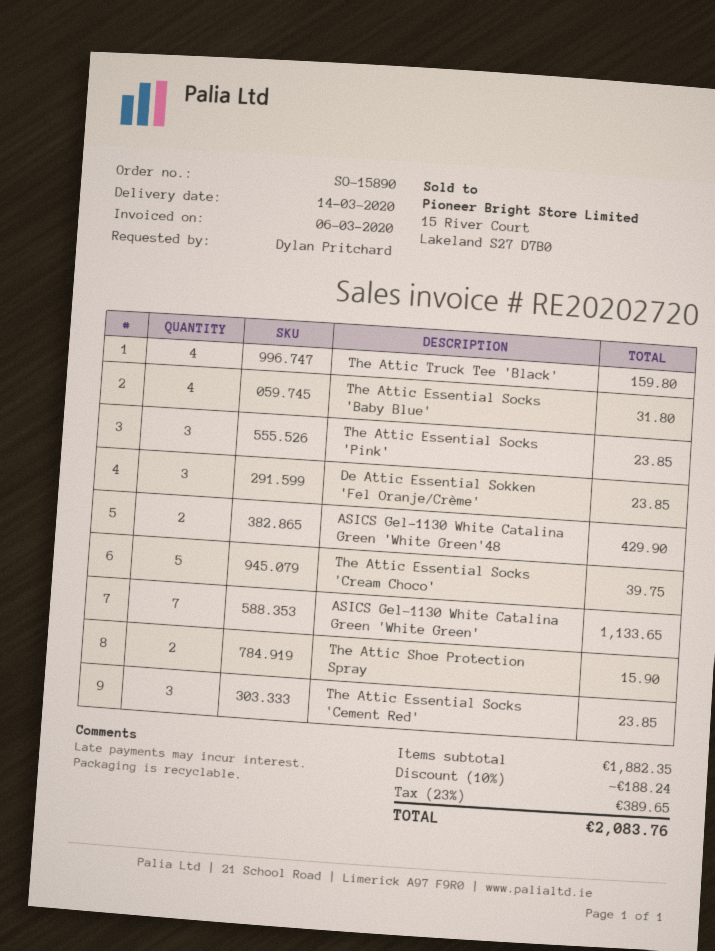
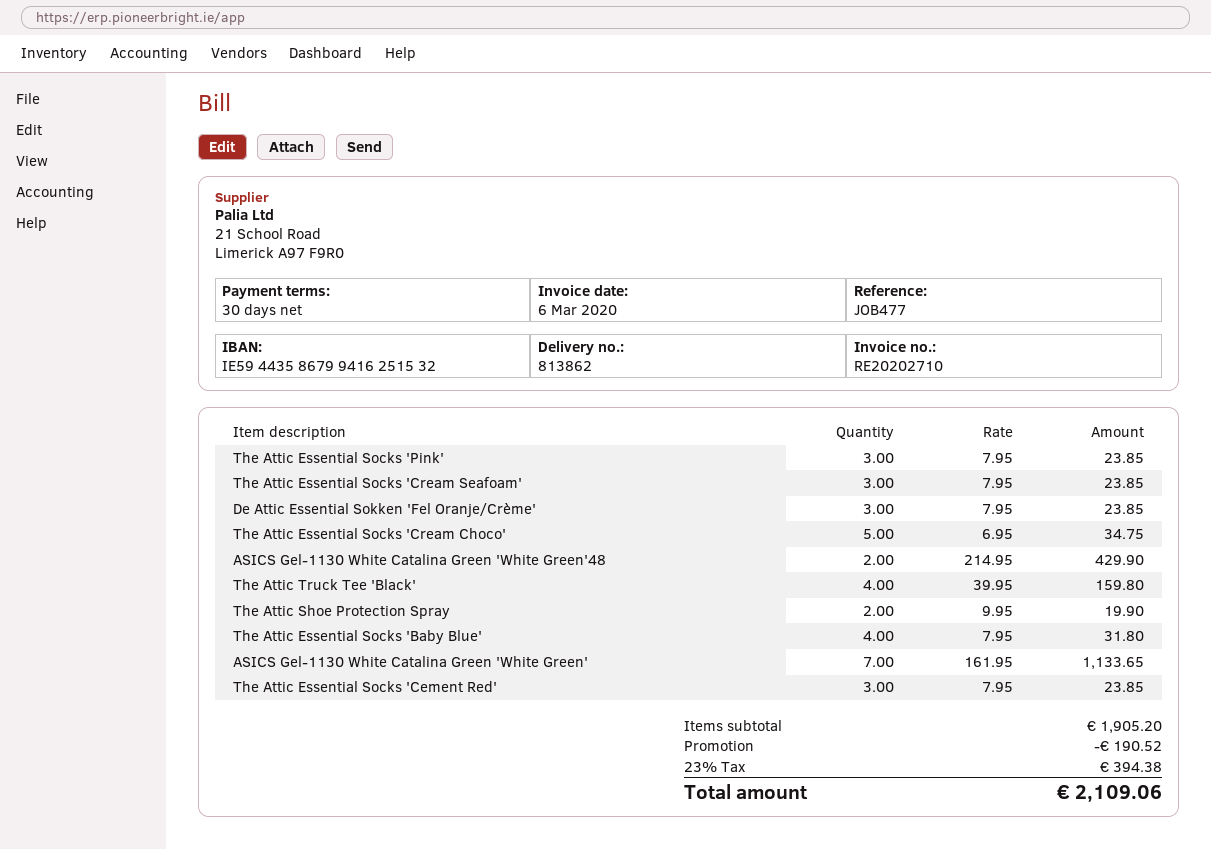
invoice number: RE20202720 -> RE20202710
The Attic Essential Socks 'Cream Choco': 5 for 39.75 -> 5 for 34.75
The Attic Shoe Protection Spray: 2 for 15.90 -> 2 for 19.90
The Attic Essential Socks 'Cream Seafoam': none -> 3 for 23.85
subtotal: 1882.35 -> 1905.20
discount: 188.24 -> 190.52
tax: 23% = 389.65 -> 23% = 394.38
total: 2083.76 -> 2109.06

